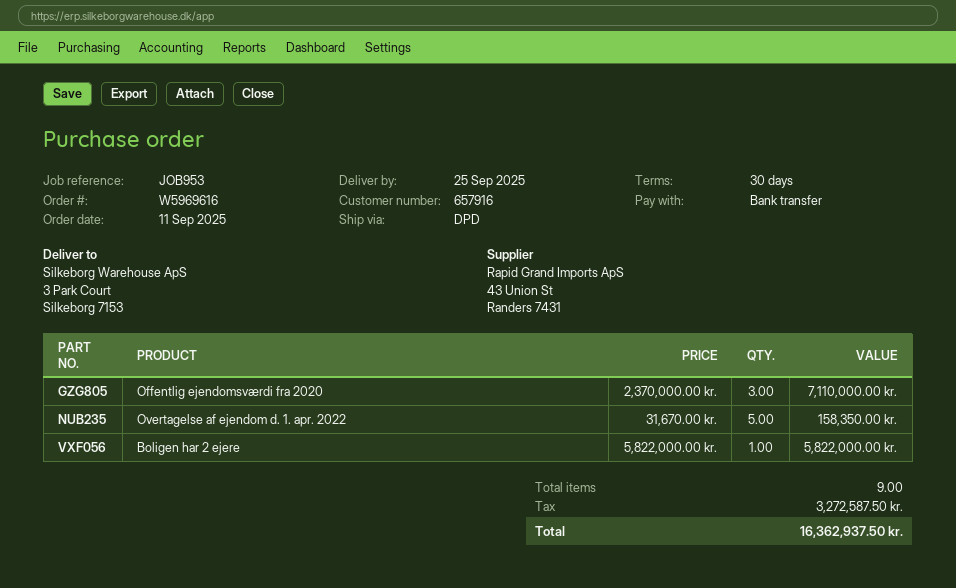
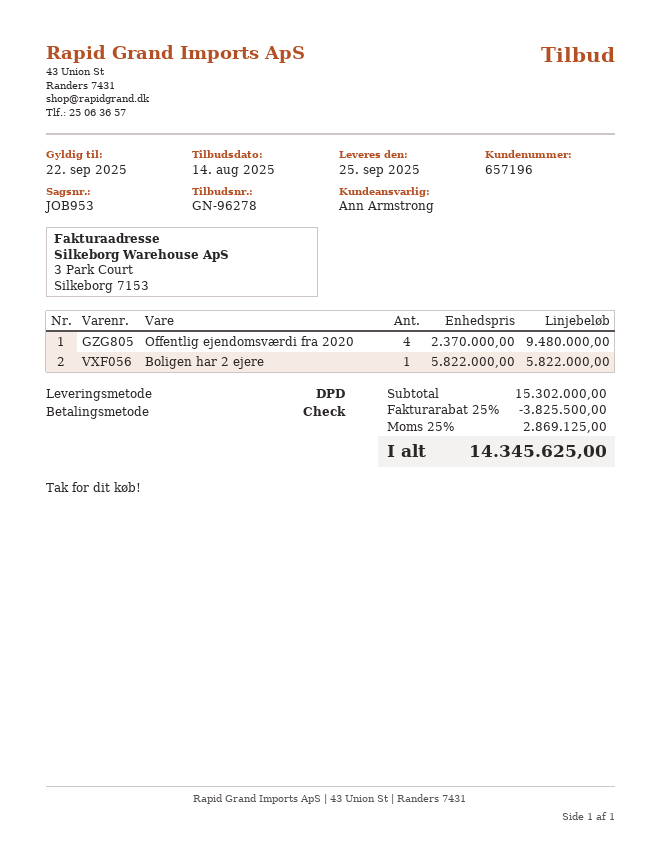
customer number: 657916 -> 657196
payment method: bank transfer -> cheque
Offentlig ejendomsværdi fra 2020: 3 x 2370000.00 = 7110000.00 -> 4 x 2370000.00 = 9480000.00
Overtagelse af ejendom d. 1. apr. 2022: 5 x 31670.00 = 158350.00 -> none
discount: none -> 25% = 3825500.00
tax: 3272587.50 -> 2869125.00
total: 16362937.50 -> 14345625.00

